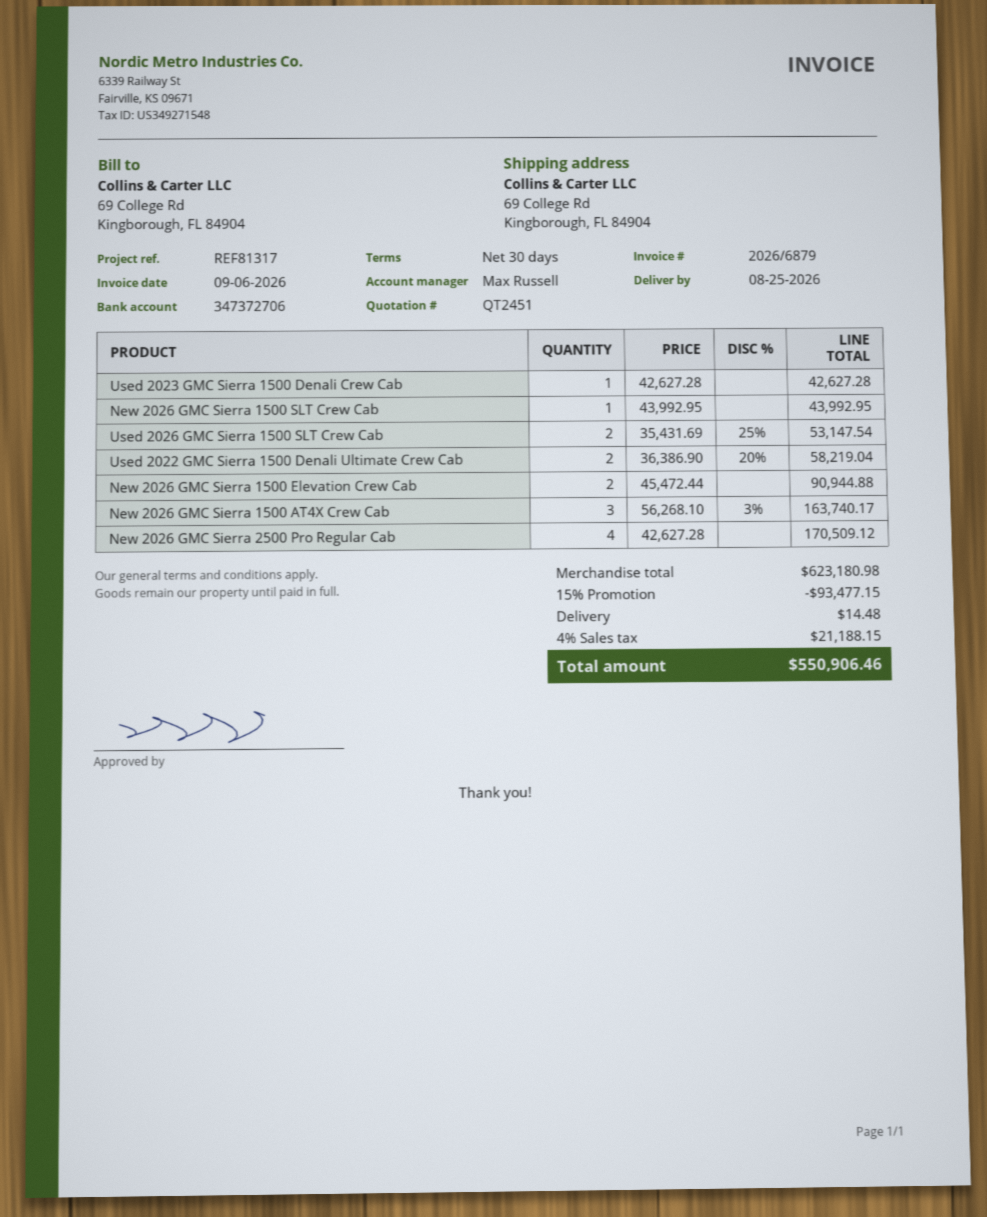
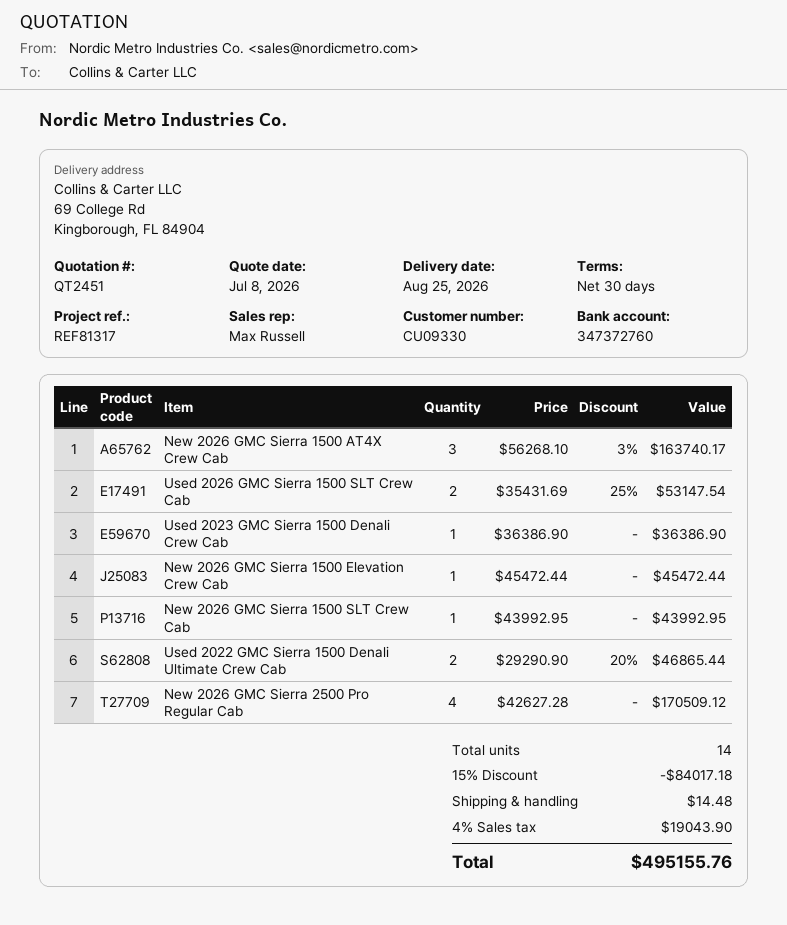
bank account: 347372706 -> 347372760
Used 2023 GMC Sierra 1500 Denali Crew Cab: 1 x 42627.28 = 42627.28 -> 1 x 36386.90 = 36386.90
Used 2022 GMC Sierra 1500 Denali Ultimate Crew Cab: 2 x 36386.90 - 20% = 58219.04 -> 2 x 29290.90 - 20% = 46865.44
New 2026 GMC Sierra 1500 Elevation Crew Cab: 2 x 45472.44 = 90944.88 -> 1 x 45472.44 = 45472.44
discount: 15% = 93477.15 -> 15% = 84017.18
tax: 4% = 21188.15 -> 4% = 19043.90
total: 550906.46 -> 495155.76

